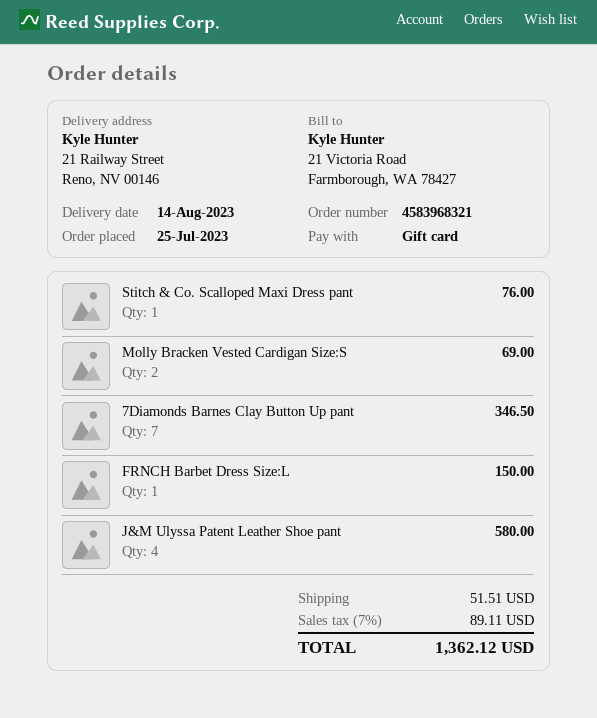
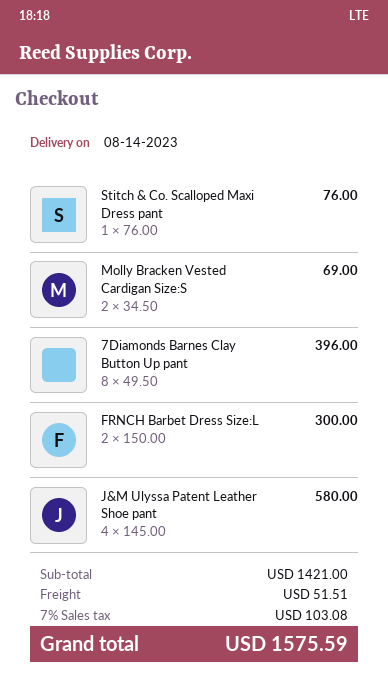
7Diamonds Barnes Clay Button Up pant: 7 for 346.50 -> 8 for 396.00
FRNCH Barbet Dress Size:L: 1 for 150.00 -> 2 for 300.00
tax: 7% = 89.11 -> 7% = 103.08
total: 1362.12 -> 1575.59

